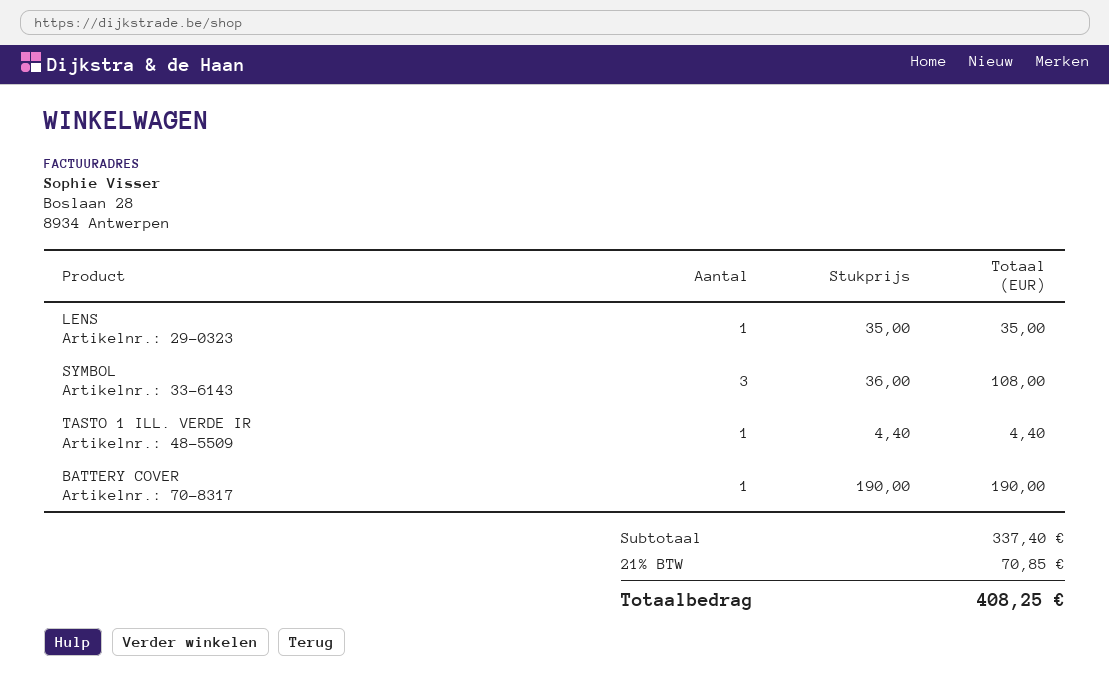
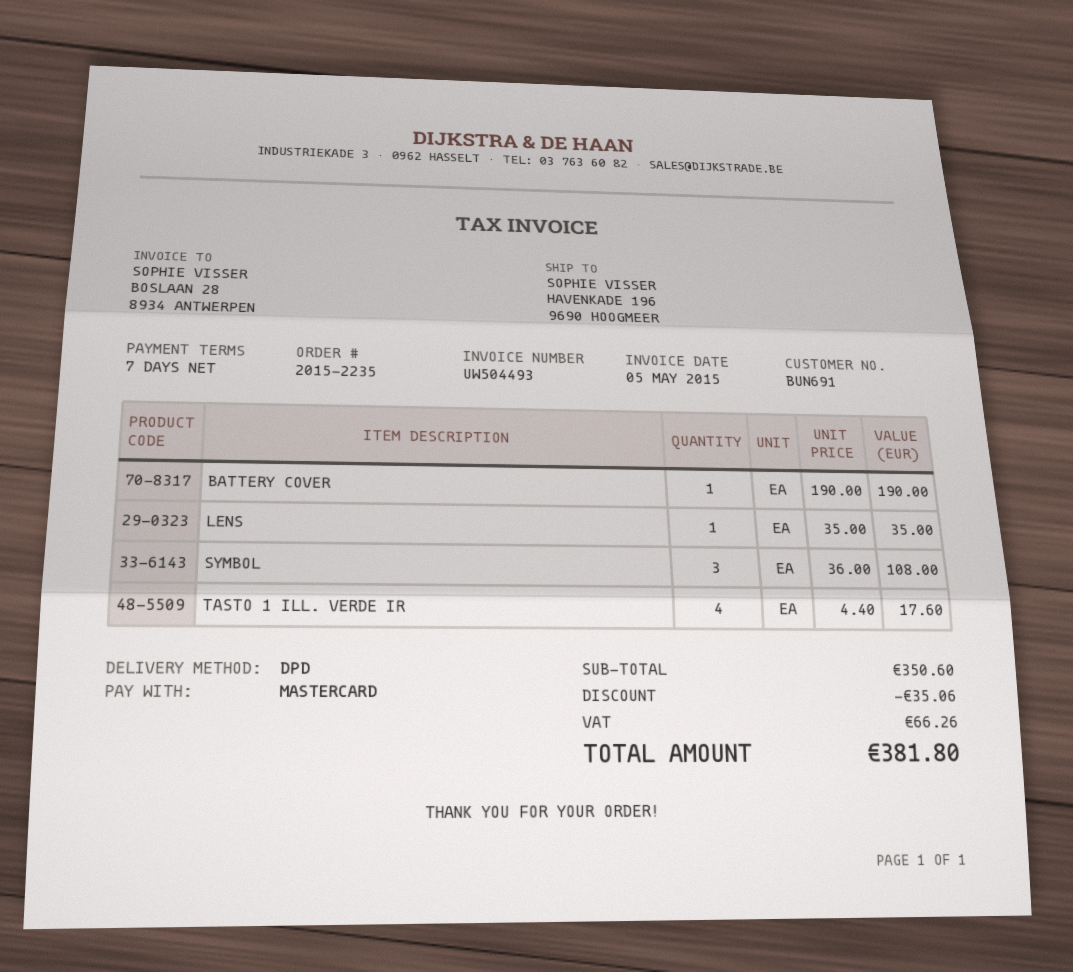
TASTO 1 ILL. VERDE IR: 1 x 4.40 = 4.40 -> 4 x 4.40 = 17.60
subtotal: 337.40 -> 350.60
discount: none -> 35.06
tax: 70.85 -> 66.26
total: 408.25 -> 381.80

